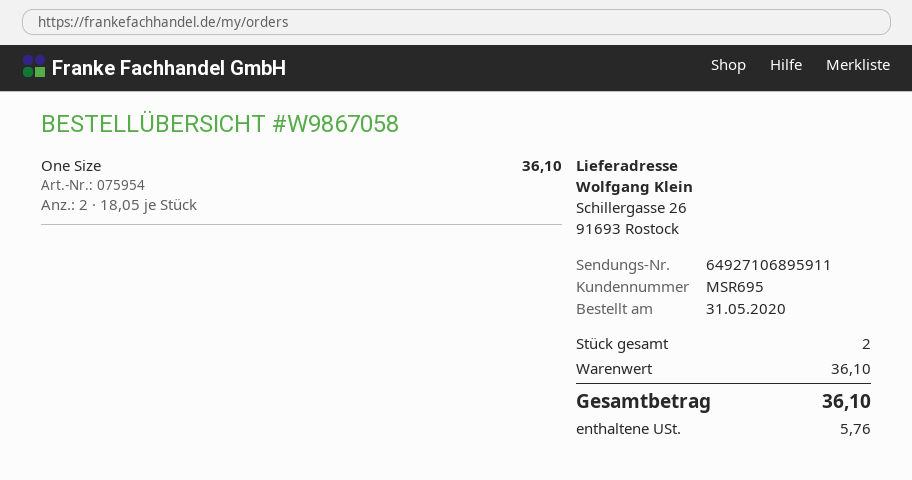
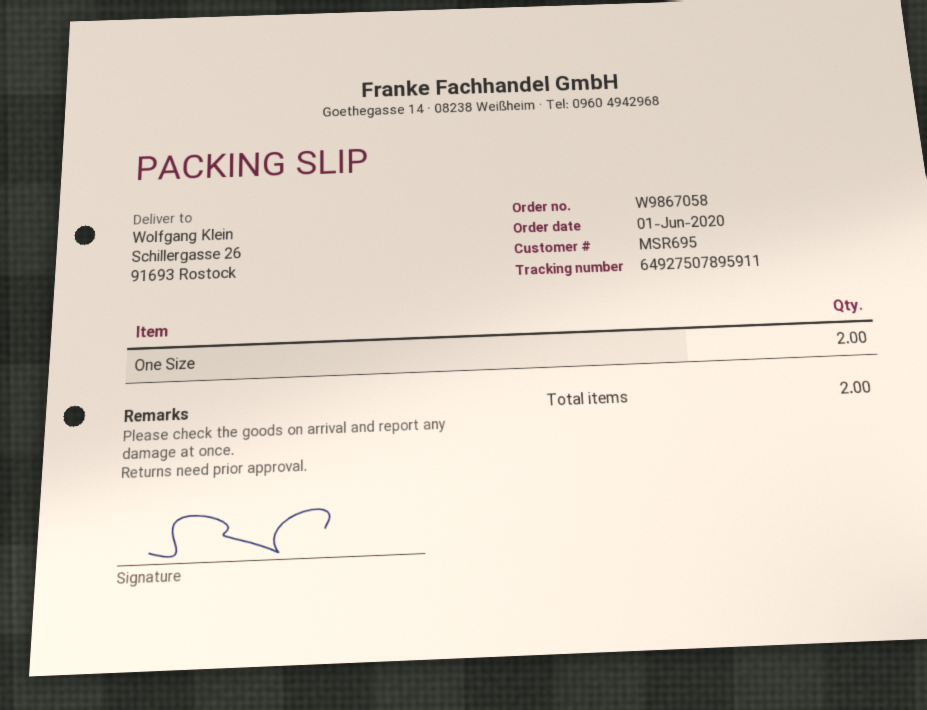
order date: 2020-05-31 -> 2020-06-01
tracking number: 64927106895911 -> 64927507895911

